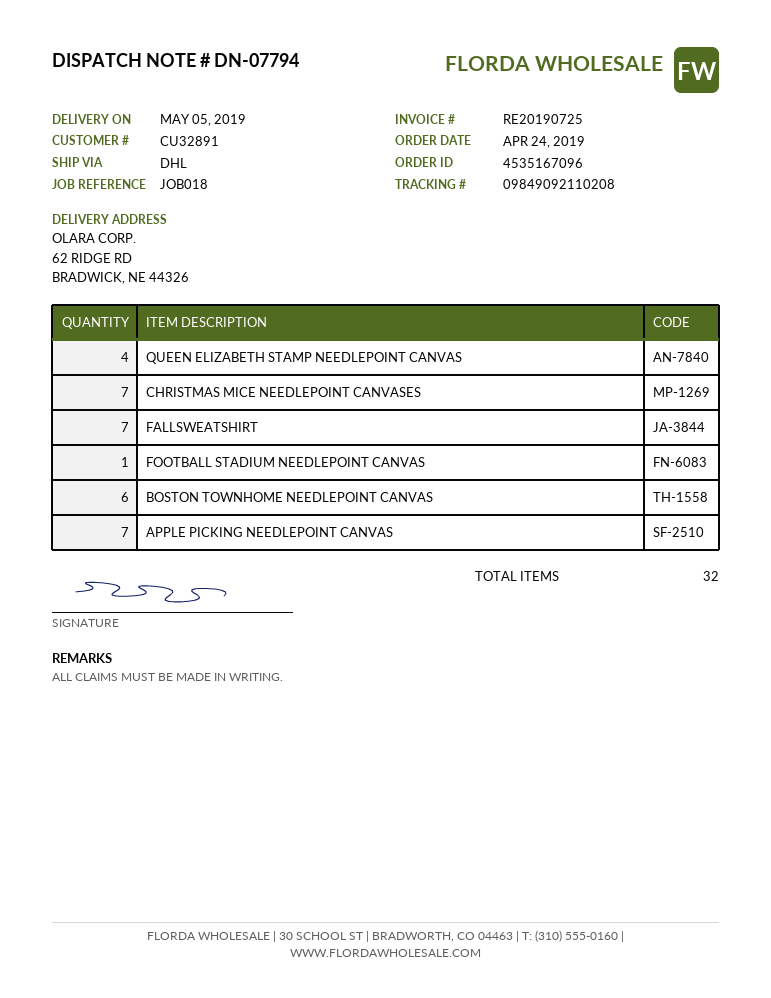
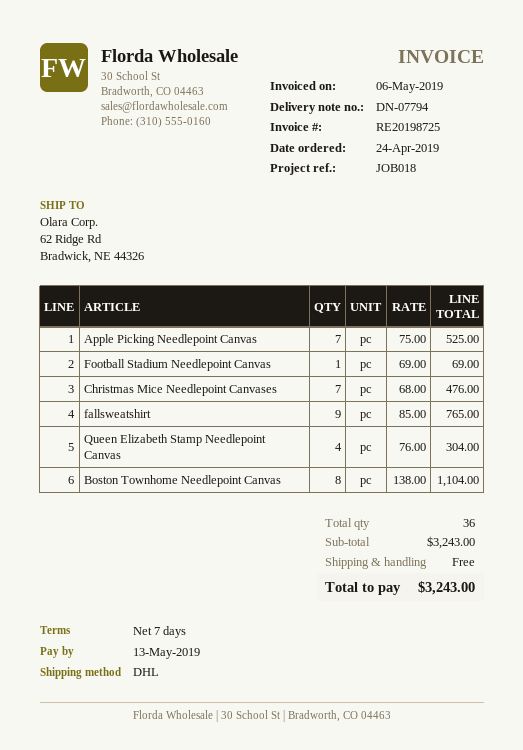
invoice number: RE20190725 -> RE20198725
FALLSWEATSHIRT: 7 -> 9
BOSTON TOWNHOME NEEDLEPOINT CANVAS: 6 -> 8
total quantity: 32 -> 36

